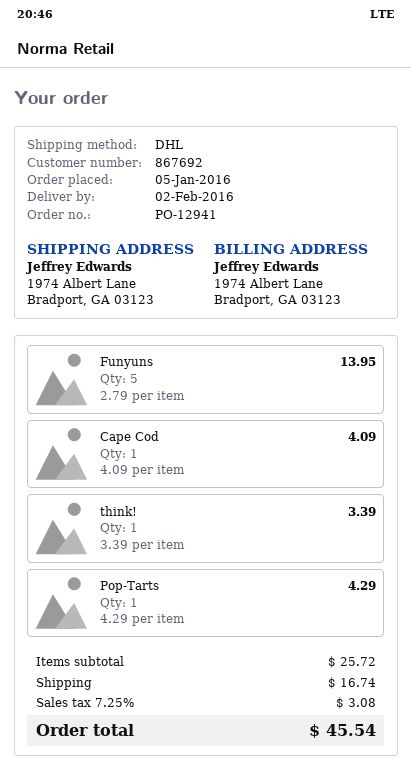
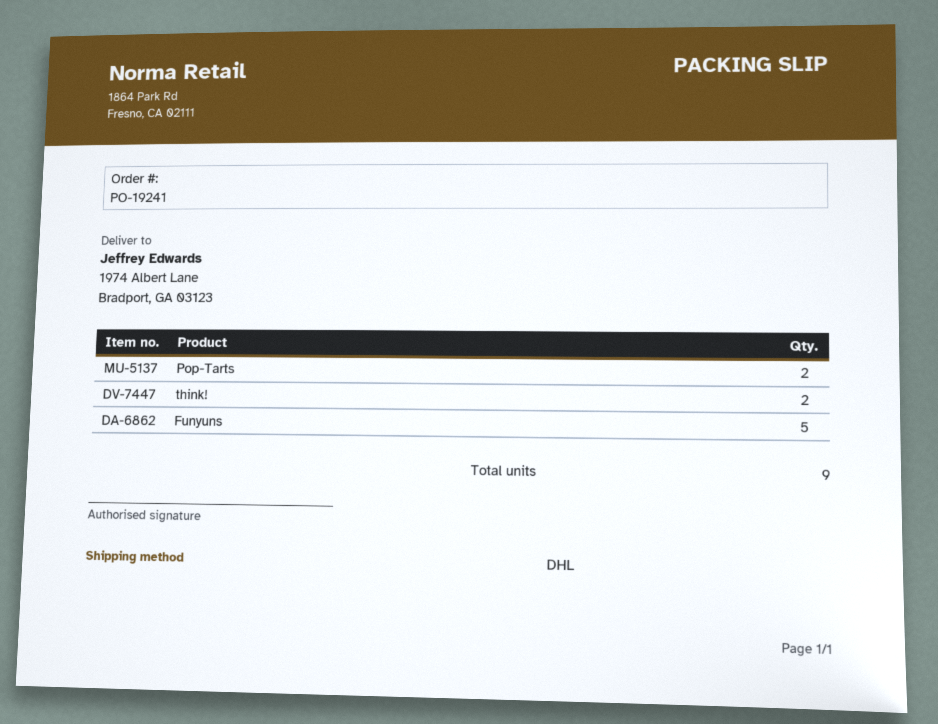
order number: PO-12941 -> PO-19241
Cape Cod: 1 -> none
think!: 1 -> 2
Pop-Tarts: 1 -> 2

